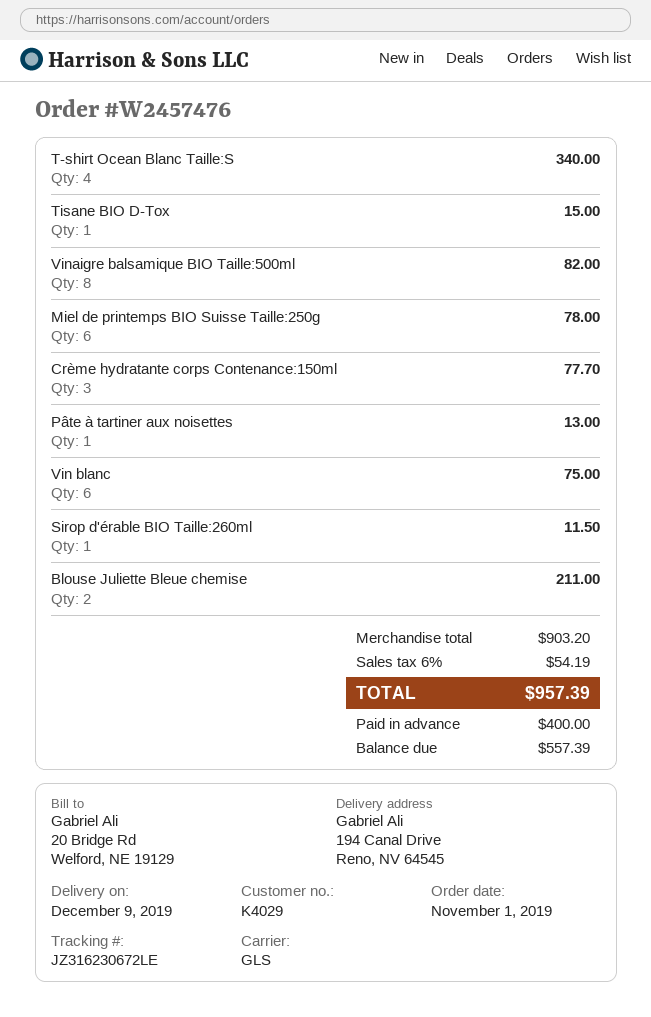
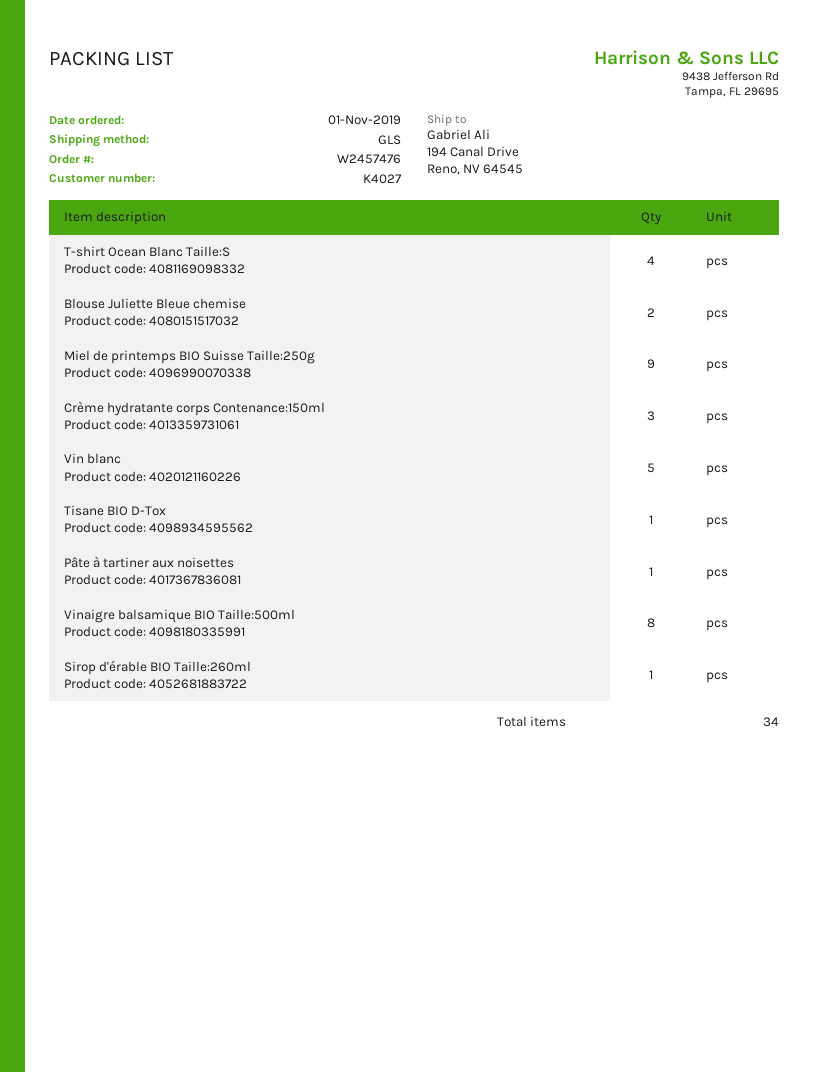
customer number: K4029 -> K4027
Miel de printemps BIO Suisse Taille:250g: 6 -> 9
Vin blanc: 6 -> 5

